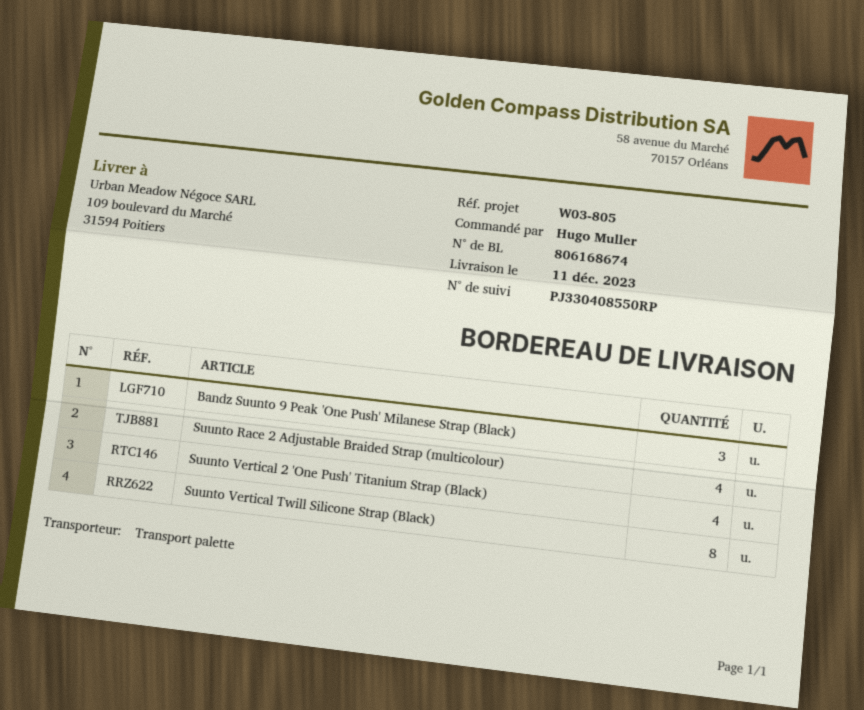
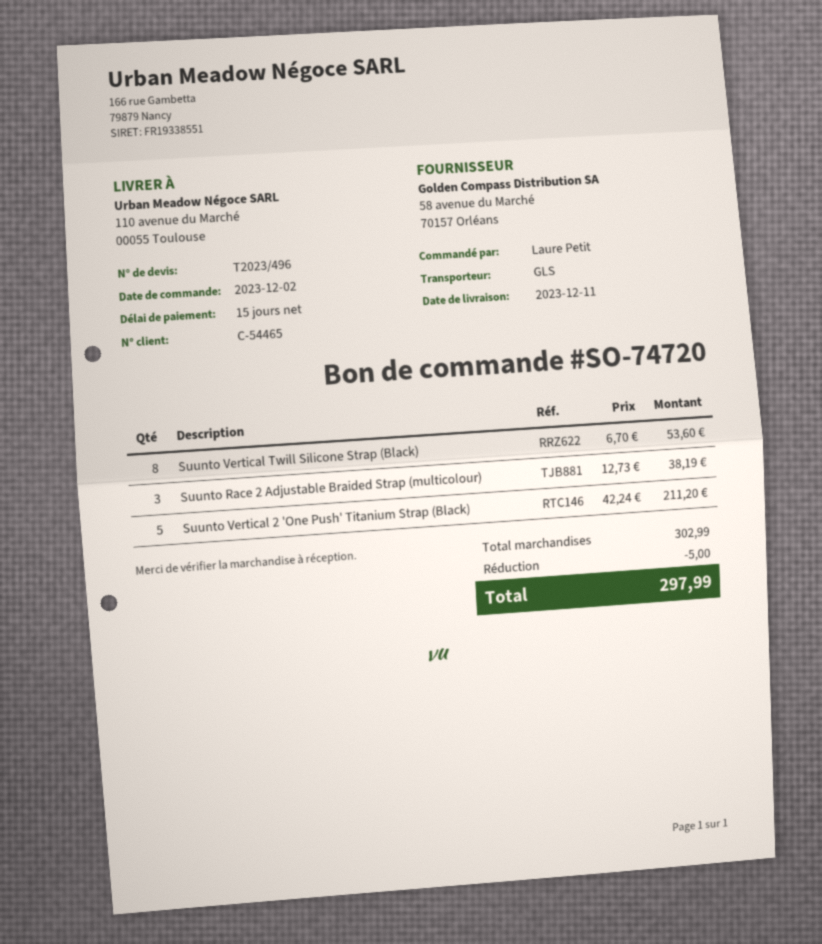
ordered by: Hugo Muller -> Laure Petit
shipping method: pallet freight -> GLS
ship to: 109 boulevard du Marché, 31594 Poitiers -> 110 avenue du Marché, 00055 Toulouse
Bandz Suunto 9 Peak 'One Push' Milanese Strap (Black): 3 -> none
Suunto Race 2 Adjustable Braided Strap (multicolour): 4 -> 3
Suunto Vertical 2 'One Push' Titanium Strap (Black): 4 -> 5

